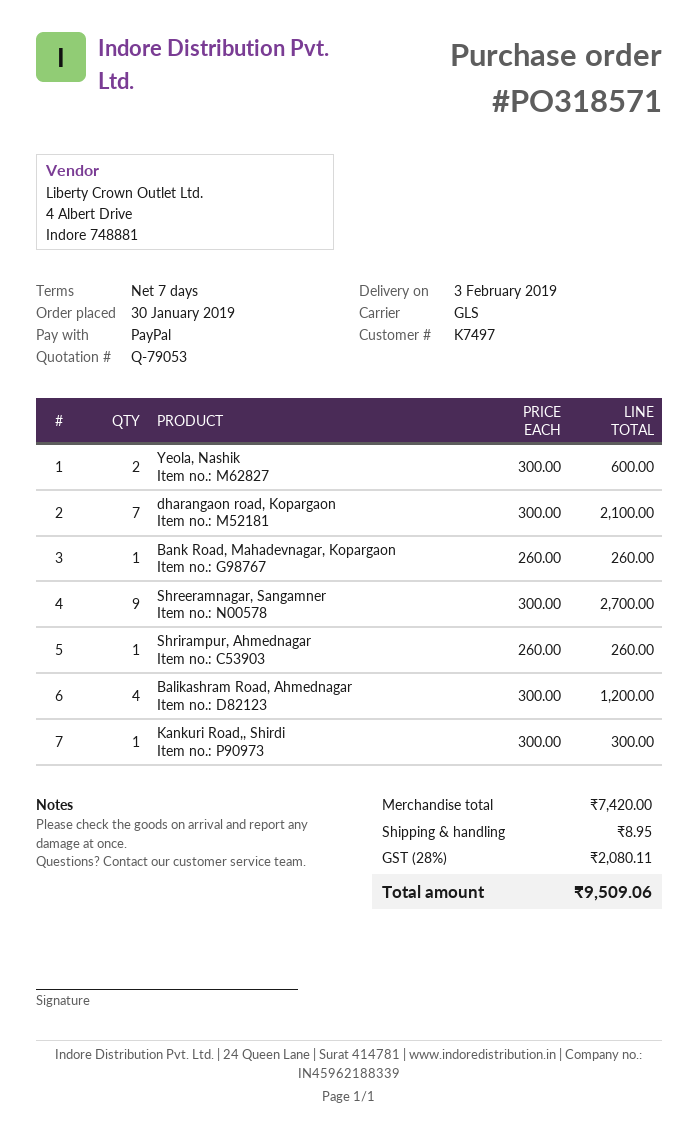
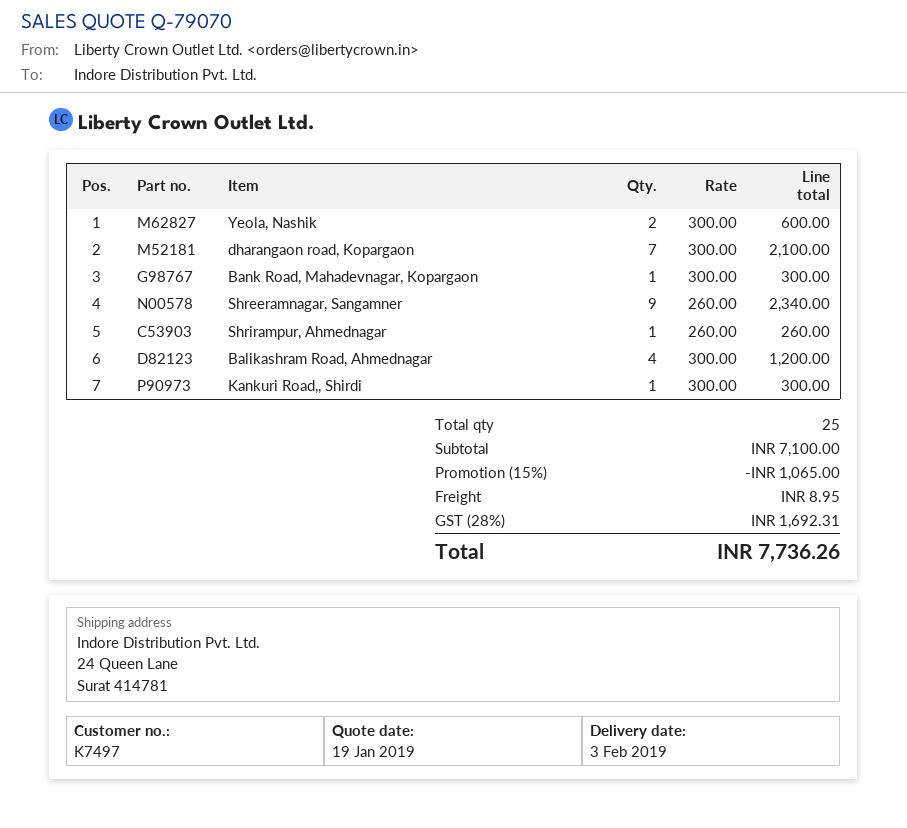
quote number: Q-79053 -> Q-79070
Bank Road, Mahadevnagar, Kopargaon: 1 x 260.00 = 260.00 -> 1 x 300.00 = 300.00
Shreeramnagar, Sangamner: 9 x 300.00 = 2700.00 -> 9 x 260.00 = 2340.00
subtotal: 7420.00 -> 7100.00
discount: none -> 15% = 1065.00
tax: 28% = 2080.11 -> 28% = 1692.31
total: 9509.06 -> 7736.26

